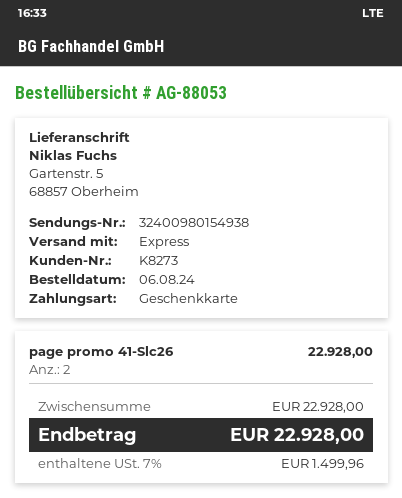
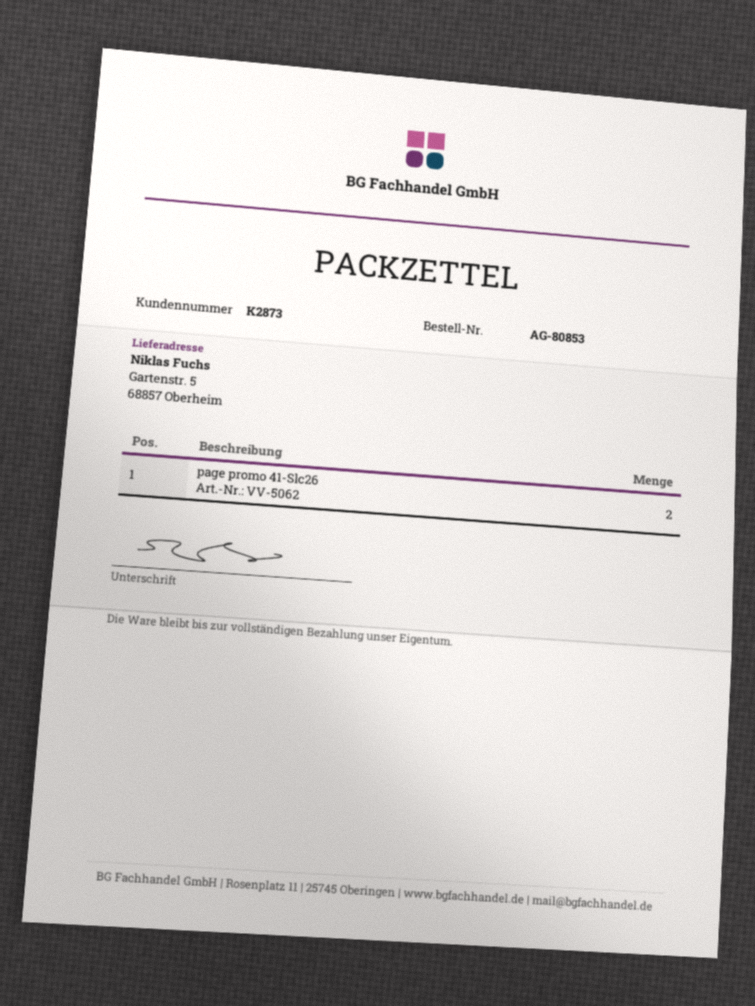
order number: AG-88053 -> AG-80853
customer number: K8273 -> K2873

